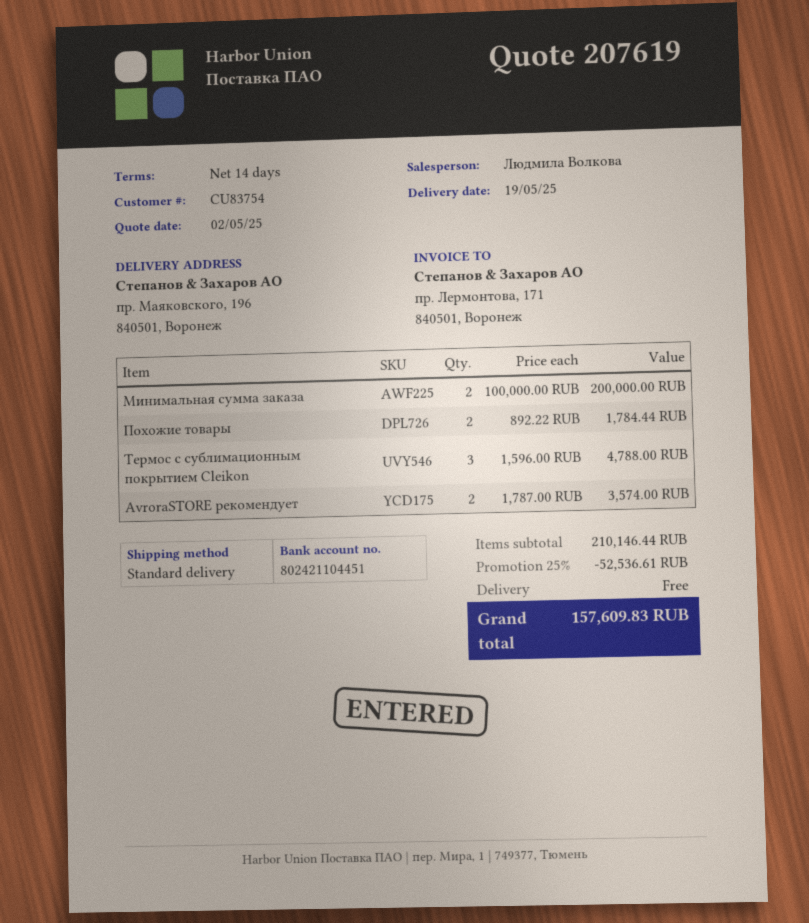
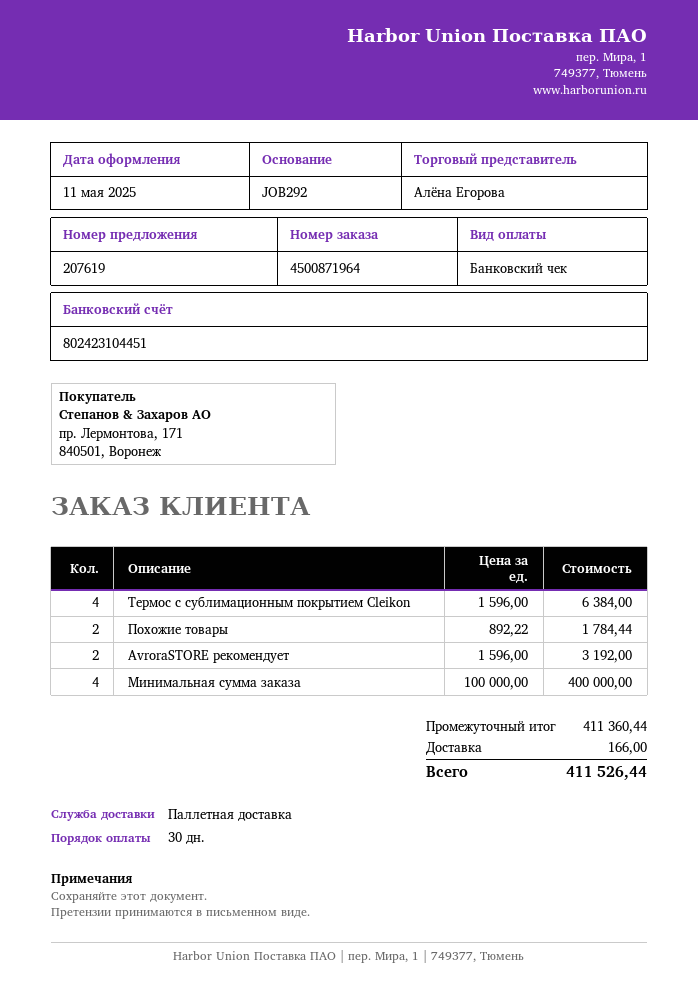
payment terms: 14 days -> 30 days
sales rep: Людмила Волкова -> Алёна Егорова
bank account: 802421104451 -> 802423104451
shipping method: standard -> pallet freight
Минимальная сумма заказа: 2 x 100000.00 = 200000.00 -> 4 x 100000.00 = 400000.00
Термос с сублимационным покрытием Cleikon: 3 x 1596.00 = 4788.00 -> 4 x 1596.00 = 6384.00
AvroraSTORE рекомендует: 2 x 1787.00 = 3574.00 -> 2 x 1596.00 = 3192.00
subtotal: 210146.44 -> 411360.44
discount: 25% = 52536.61 -> none
shipping: 0.00 -> 166.00
total: 157609.83 -> 411526.44

